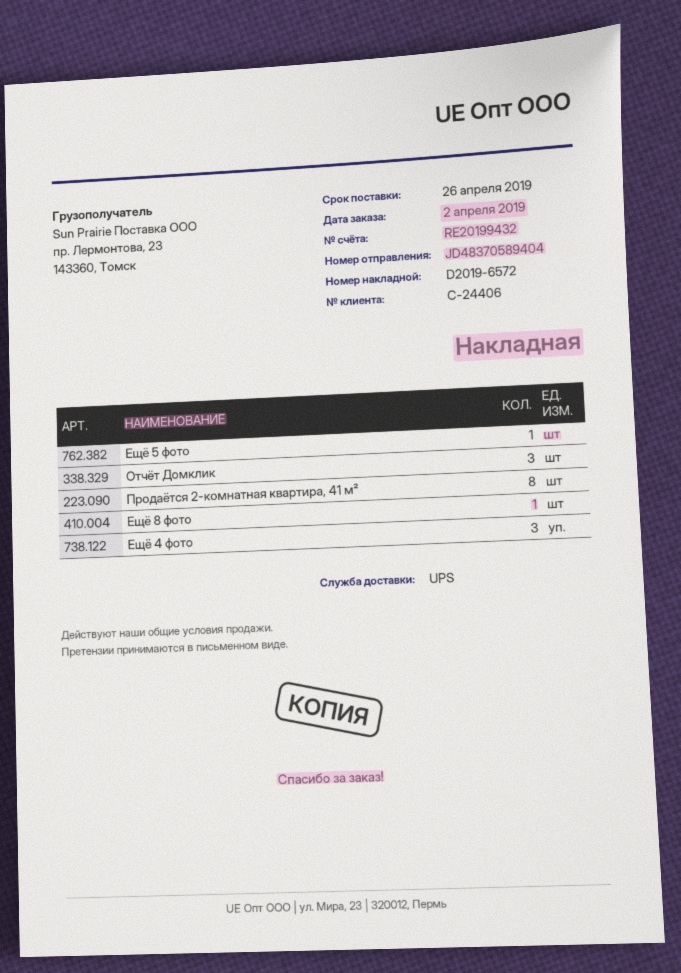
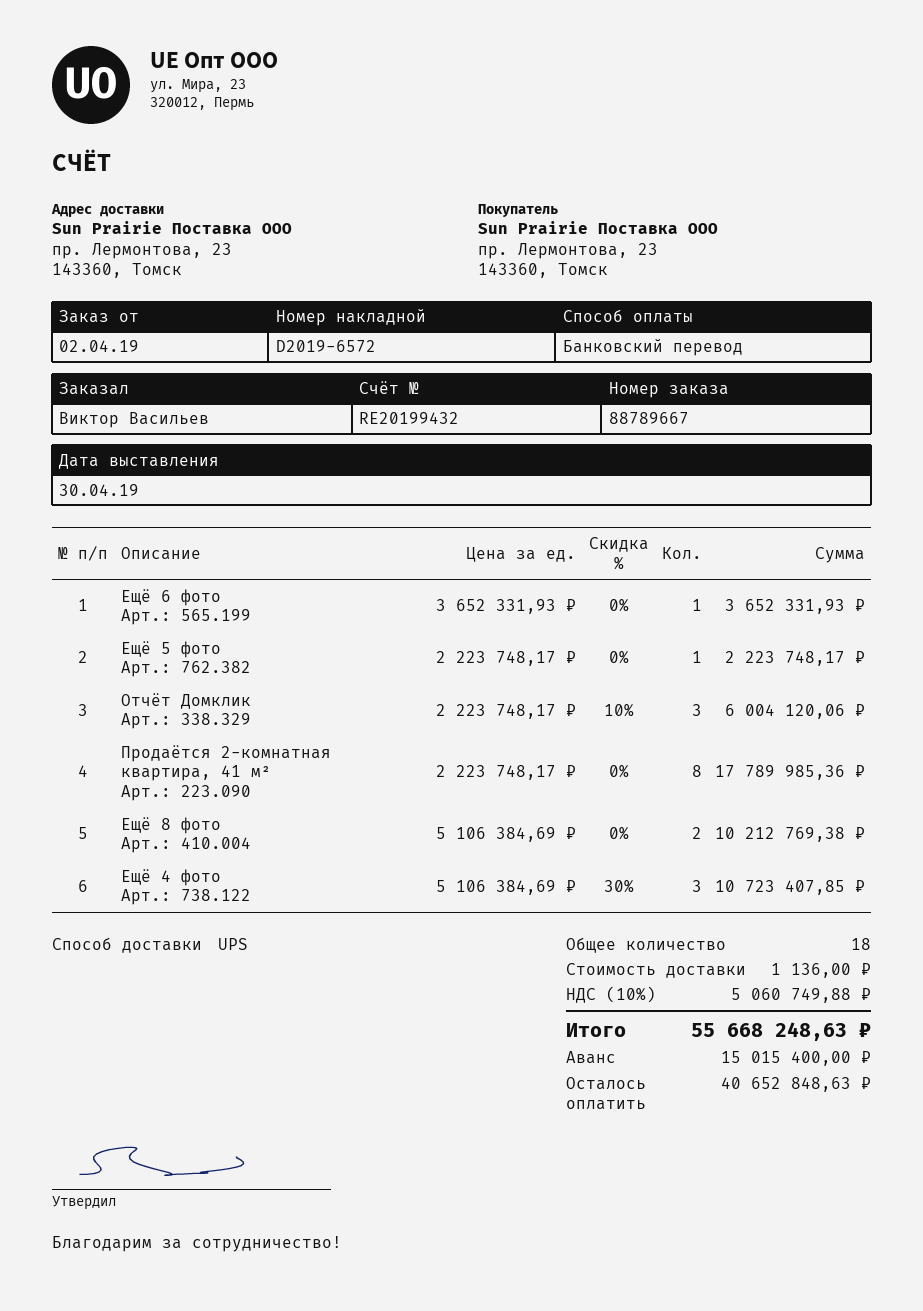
Ещё 8 фото: 1 -> 2
Ещё 6 фото: none -> 1

